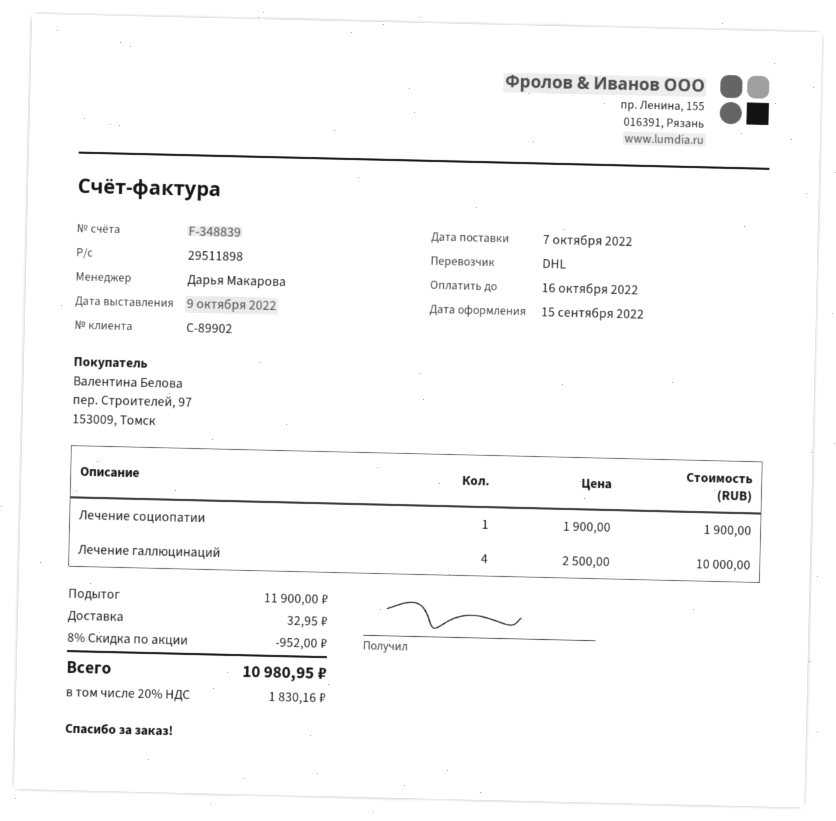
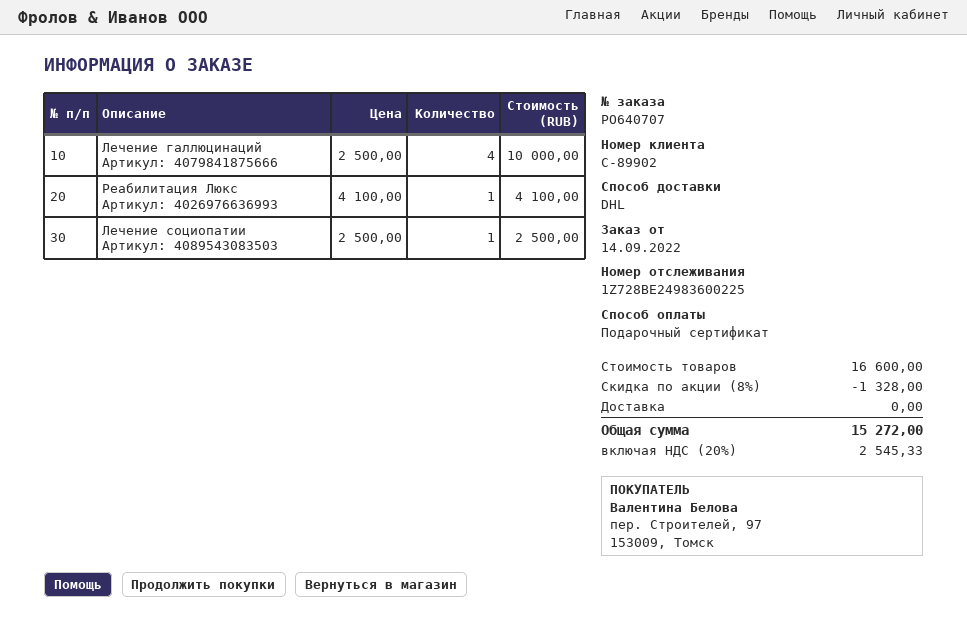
order date: 2022-09-15 -> 2022-09-14
Лечение социопатии: 1 x 1900.00 = 1900.00 -> 1 x 2500.00 = 2500.00
Реабилитация Люкс: none -> 1 x 4100.00 = 4100.00
subtotal: 11900.00 -> 16600.00
discount: 8% = 952.00 -> 8% = 1328.00
shipping: 32.95 -> 0.00
tax: 20% = 1830.16 -> 20% = 2545.33
total: 10980.95 -> 15272.00

